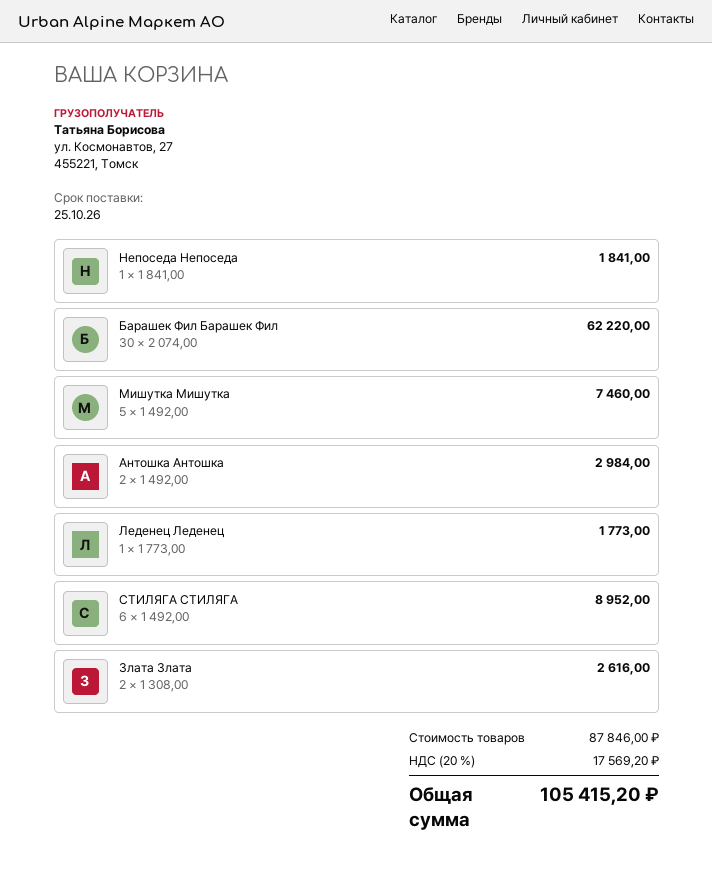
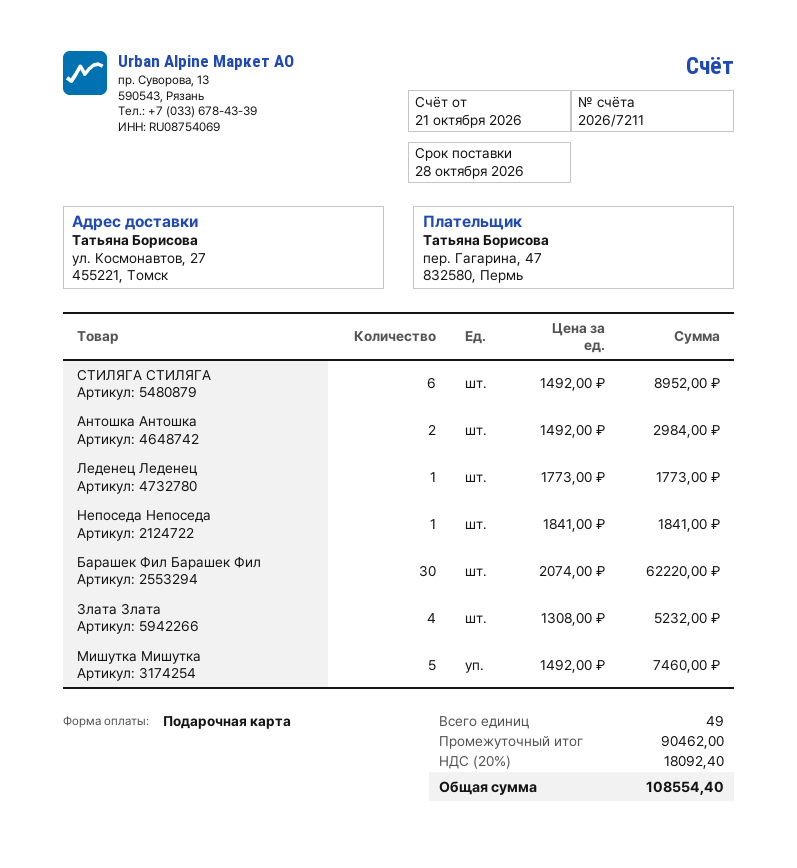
delivery date: 2026-10-25 -> 2026-10-28
Злата Злата: 2 x 1308.00 = 2616.00 -> 4 x 1308.00 = 5232.00
subtotal: 87846.00 -> 90462.00
tax: 20% = 17569.20 -> 20% = 18092.40
total: 105415.20 -> 108554.40

